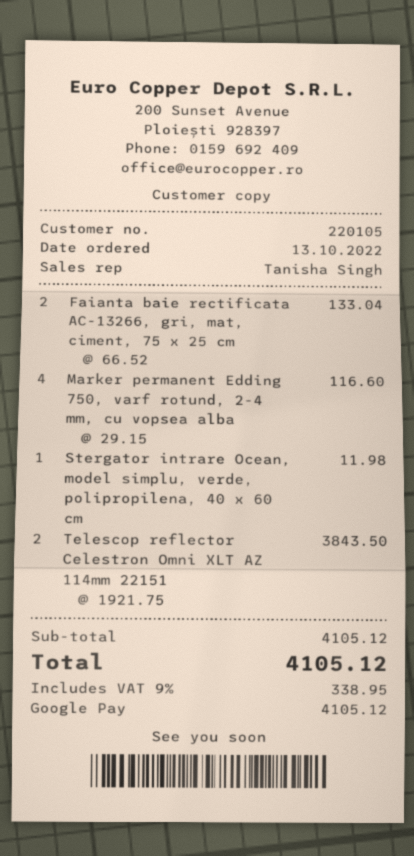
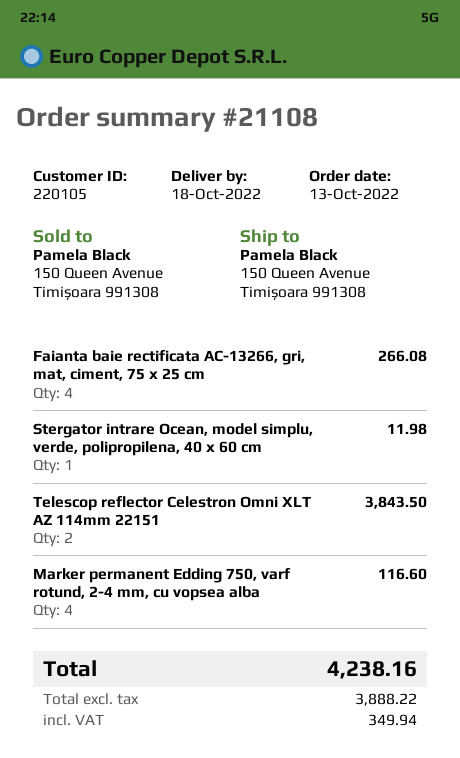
Faianta baie rectificata AC-13266, gri, mat, ciment, 75 x 25 cm: 2 for 133.04 -> 4 for 266.08
tax: 338.95 -> 349.94
total: 4105.12 -> 4238.16

